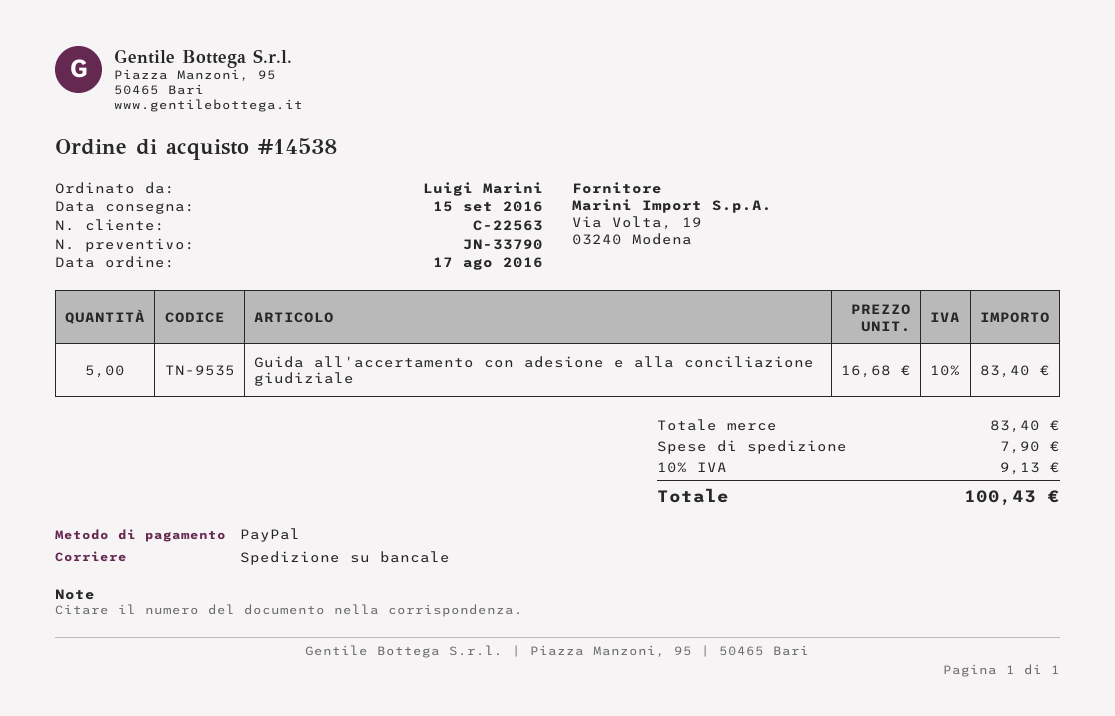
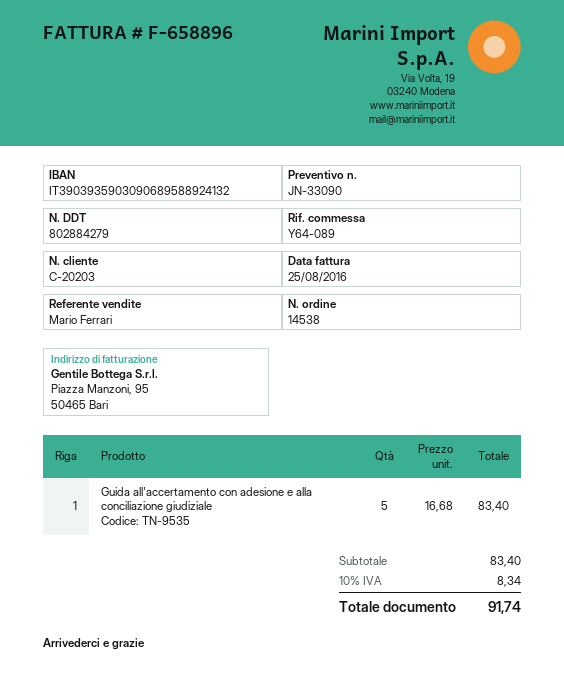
quote number: JN-33790 -> JN-33090
customer number: C-22563 -> C-20203
shipping: 7.90 -> none
tax: 10% = 9.13 -> 10% = 8.34
total: 100.43 -> 91.74

